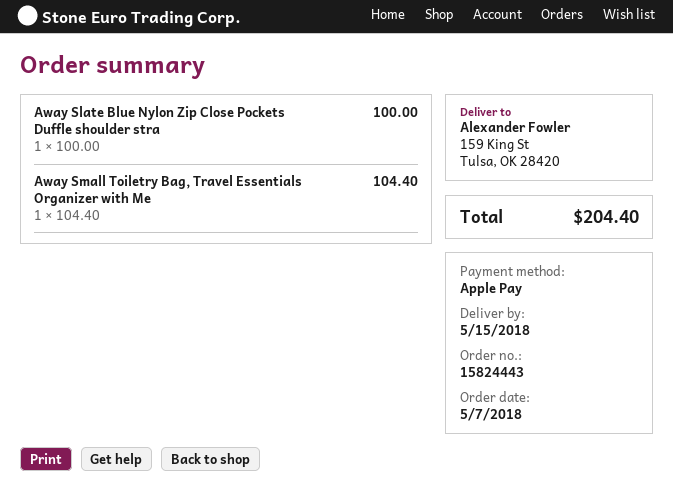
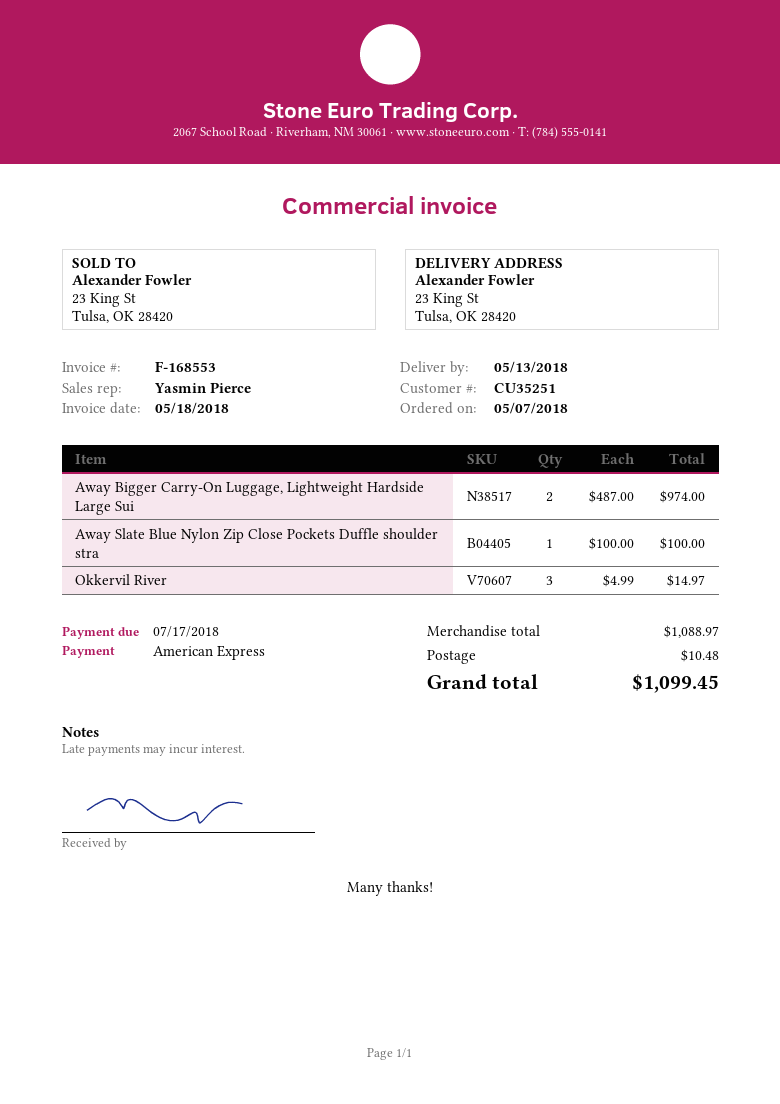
delivery date: 2018-05-15 -> 2018-05-13
payment method: Apple Pay -> American Express
ship to: 159 King St, Tulsa, OK 28420 -> 23 King St, Tulsa, OK 28420
Away Small Toiletry Bag, Travel Essentials Organizer with Me: 1 x 104.40 = 104.40 -> none
Away Bigger Carry-On Luggage, Lightweight Hardside Large Sui: none -> 2 x 487.00 = 974.00
Okkervil River: none -> 3 x 4.99 = 14.97
shipping: none -> 10.48
total: 204.40 -> 1099.45

